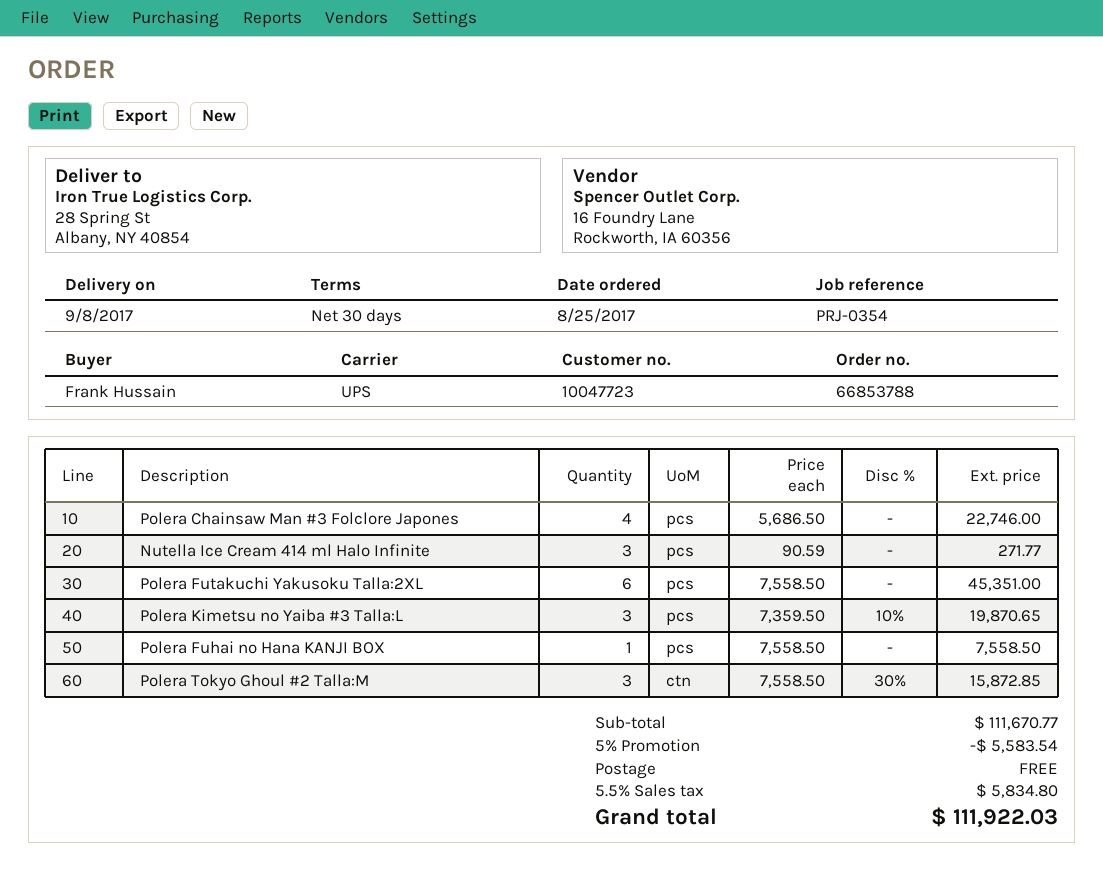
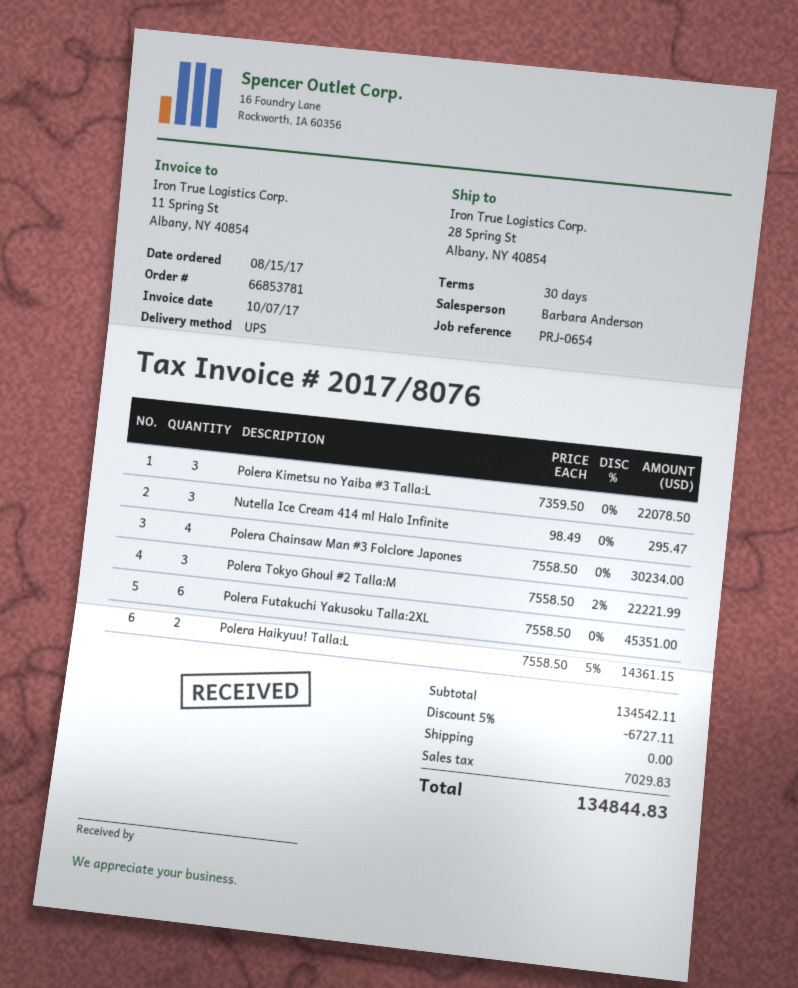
order number: 66853788 -> 66853781
order date: 2017-08-25 -> 2017-08-15
reference: PRJ-0354 -> PRJ-0654
Polera Chainsaw Man #3 Folclore Japones: 4 x 5686.50 = 22746.00 -> 4 x 7558.50 = 30234.00
Nutella Ice Cream 414 ml Halo Infinite: 3 x 90.59 = 271.77 -> 3 x 98.49 = 295.47
Polera Kimetsu no Yaiba #3 Talla:L: 3 x 7359.50 - 10% = 19870.65 -> 3 x 7359.50 = 22078.50
Polera Fuhai no Hana KANJI BOX: 1 x 7558.50 = 7558.50 -> none
Polera Tokyo Ghoul #2 Talla:M: 3 x 7558.50 - 30% = 15872.85 -> 3 x 7558.50 - 2% = 22221.99
Polera Haikyuu! Talla:L: none -> 2 x 7558.50 - 5% = 14361.15
subtotal: 111670.77 -> 134542.11
discount: 5% = 5583.54 -> 5% = 6727.11
tax: 5834.80 -> 7029.83
total: 111922.03 -> 134844.83

